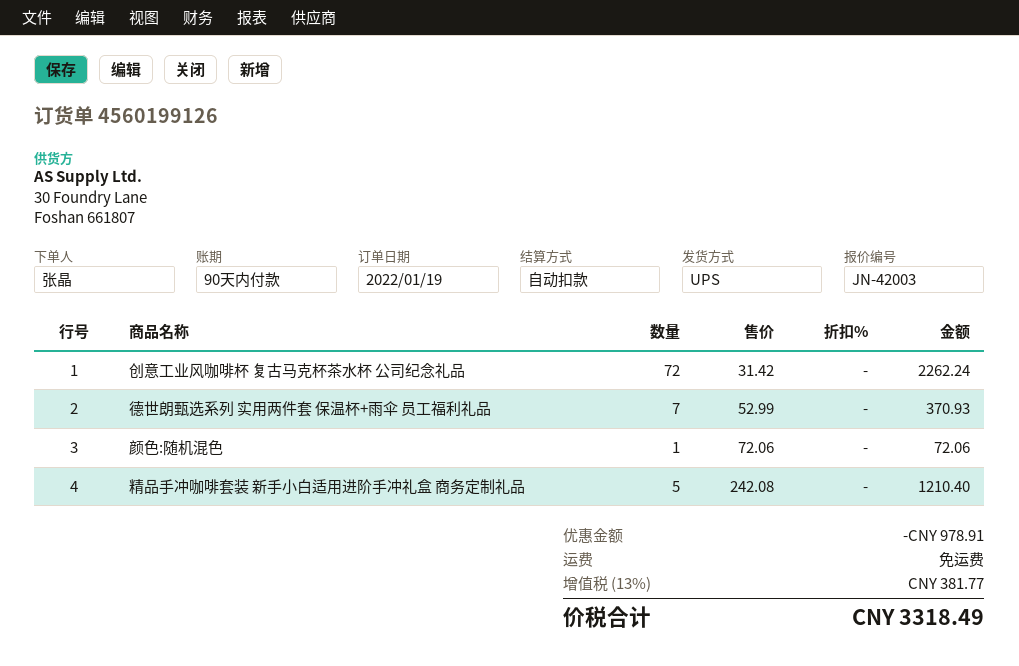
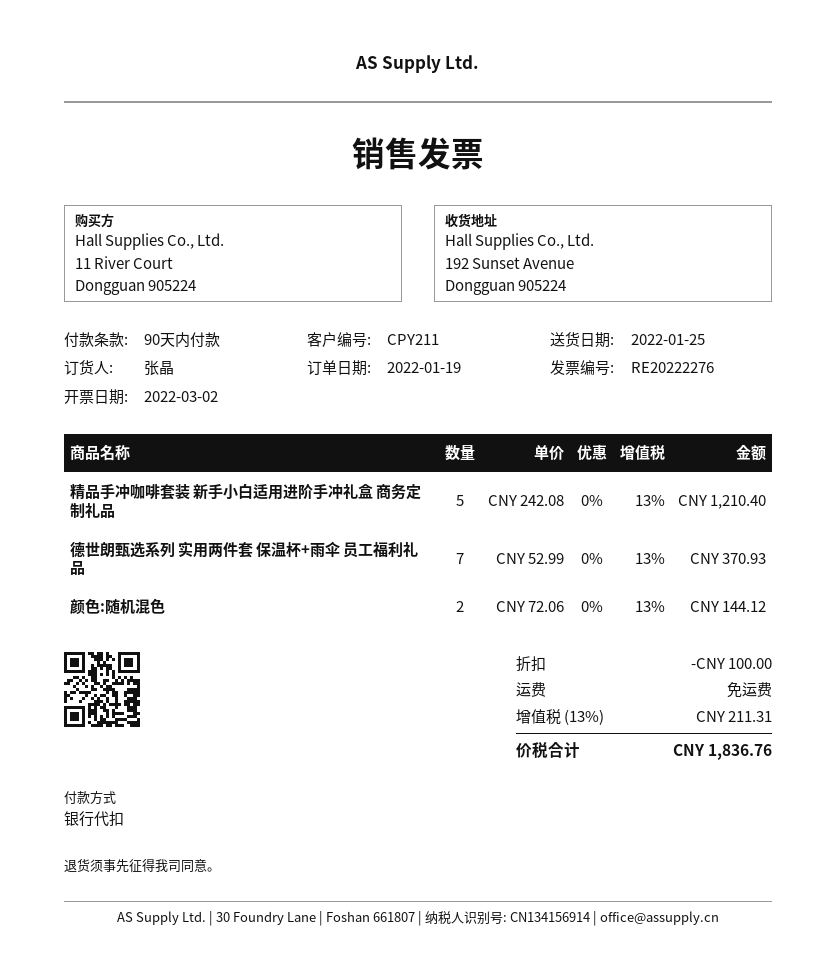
创意工业风咖啡杯 复古马克杯茶水杯 公司纪念礼品: 72 x 31.42 = 2262.24 -> none
颜色:随机混色: 1 x 72.06 = 72.06 -> 2 x 72.06 = 144.12
discount: 978.91 -> 100.00
tax: 13% = 381.77 -> 13% = 211.31
total: 3318.49 -> 1836.76

